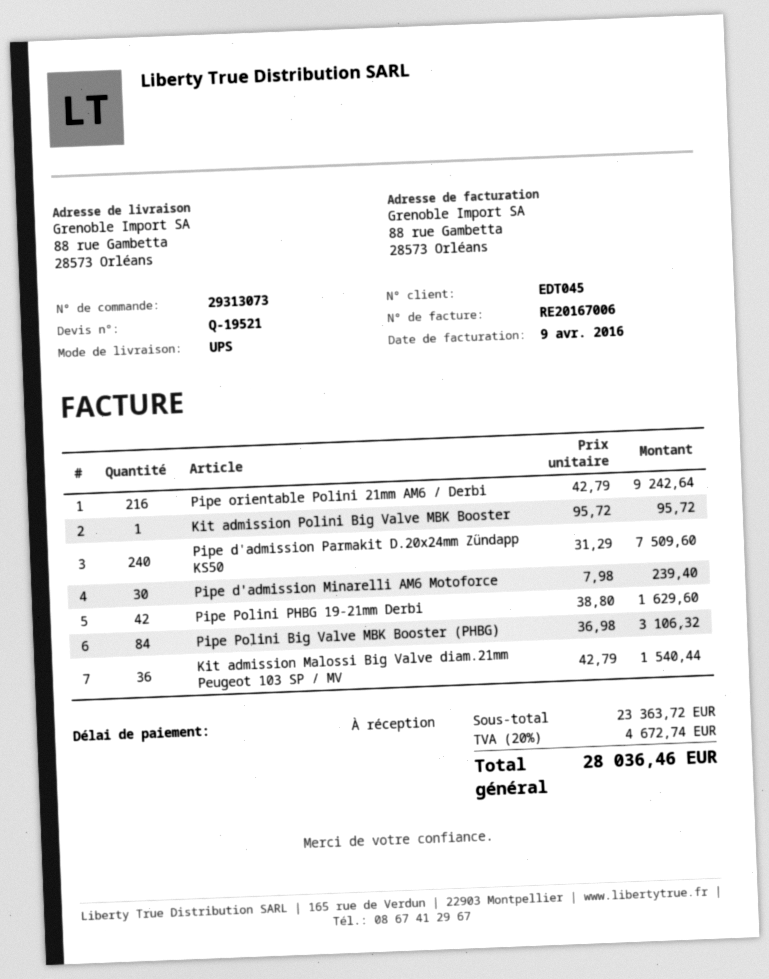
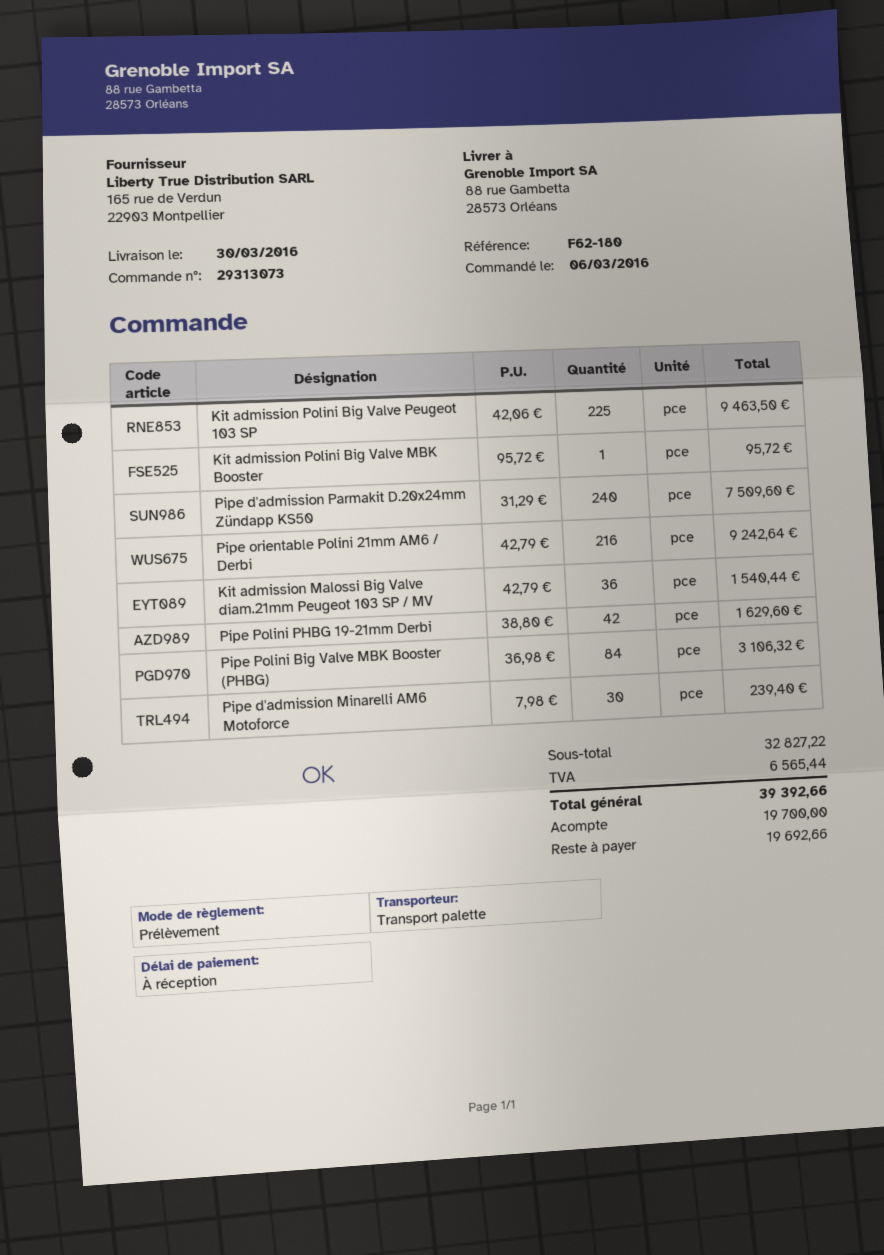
shipping method: UPS -> pallet freight
Kit admission Polini Big Valve Peugeot 103 SP: none -> 225 x 42.06 = 9463.50
subtotal: 23363.72 -> 32827.22
tax: 4672.74 -> 6565.44
total: 28036.46 -> 39392.66

